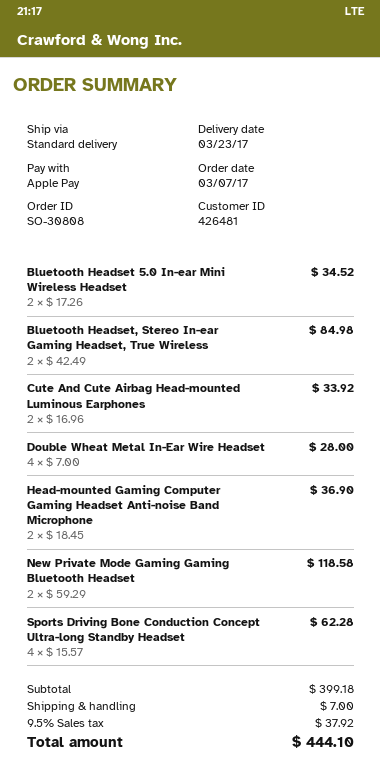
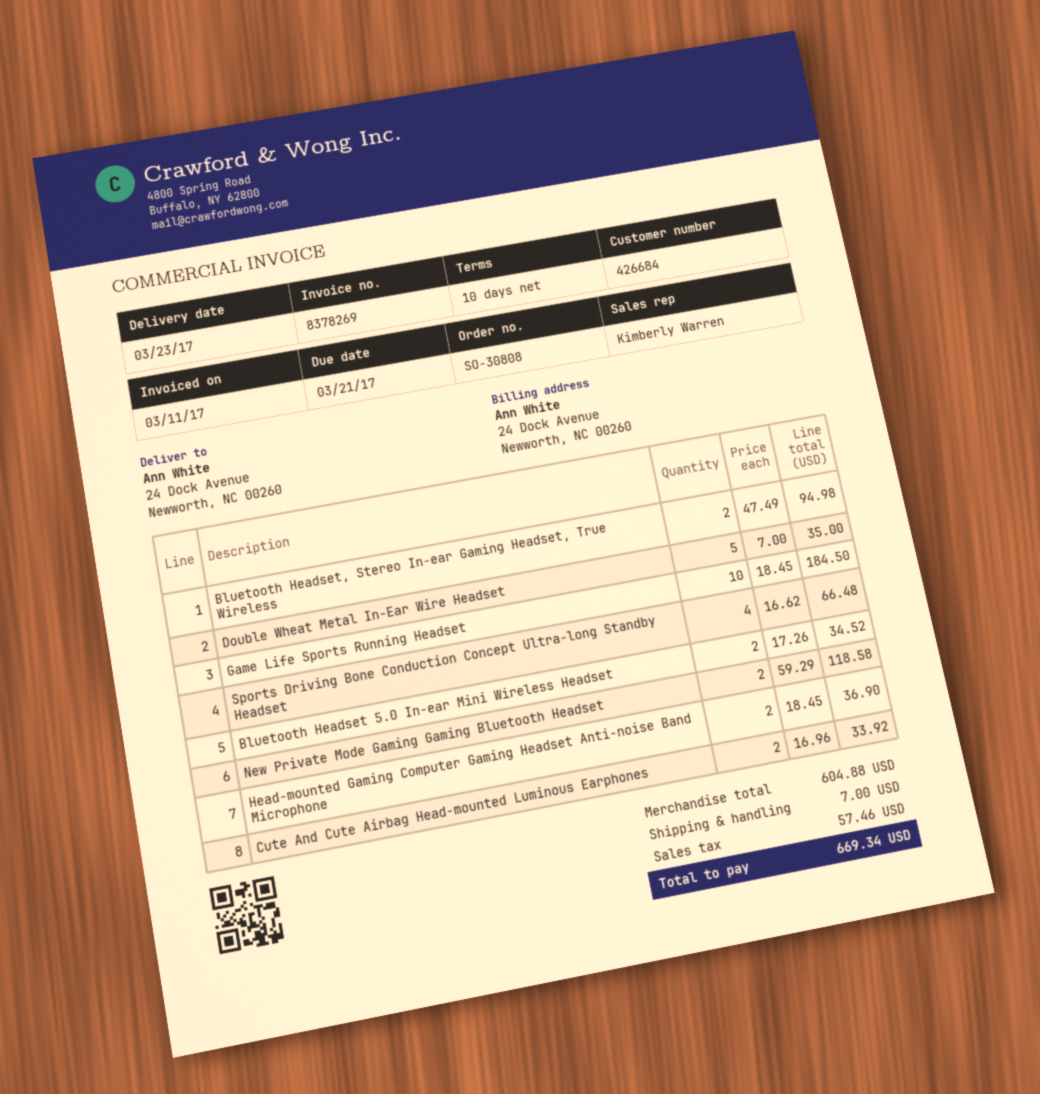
customer number: 426481 -> 426684
Bluetooth Headset, Stereo In-ear Gaming Headset, True Wireless: 2 x 42.49 = 84.98 -> 2 x 47.49 = 94.98
Double Wheat Metal In-Ear Wire Headset: 4 x 7.00 = 28.00 -> 5 x 7.00 = 35.00
Sports Driving Bone Conduction Concept Ultra-long Standby Headset: 4 x 15.57 = 62.28 -> 4 x 16.62 = 66.48
Game Life Sports Running Headset: none -> 10 x 18.45 = 184.50
subtotal: 399.18 -> 604.88
tax: 37.92 -> 57.46
total: 444.10 -> 669.34

